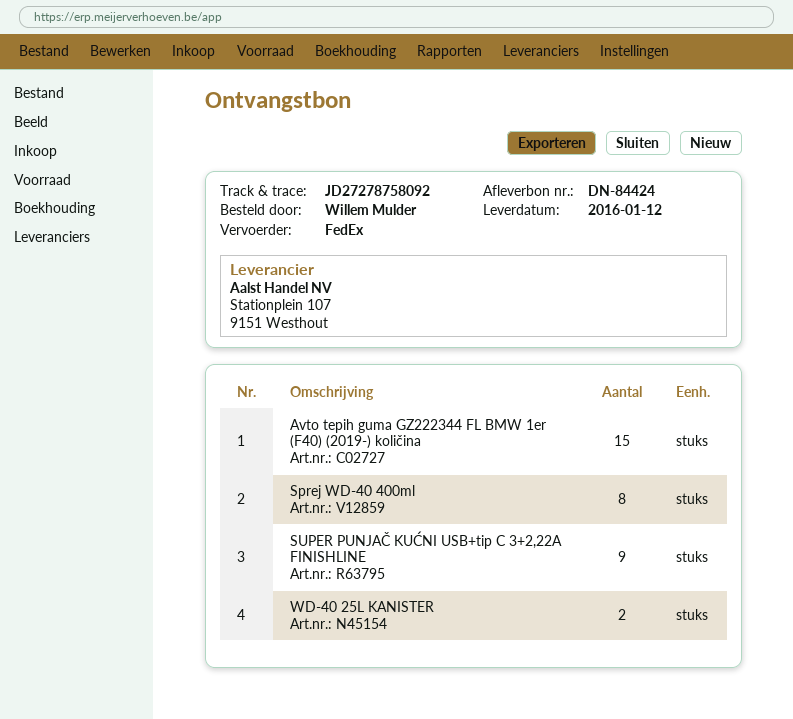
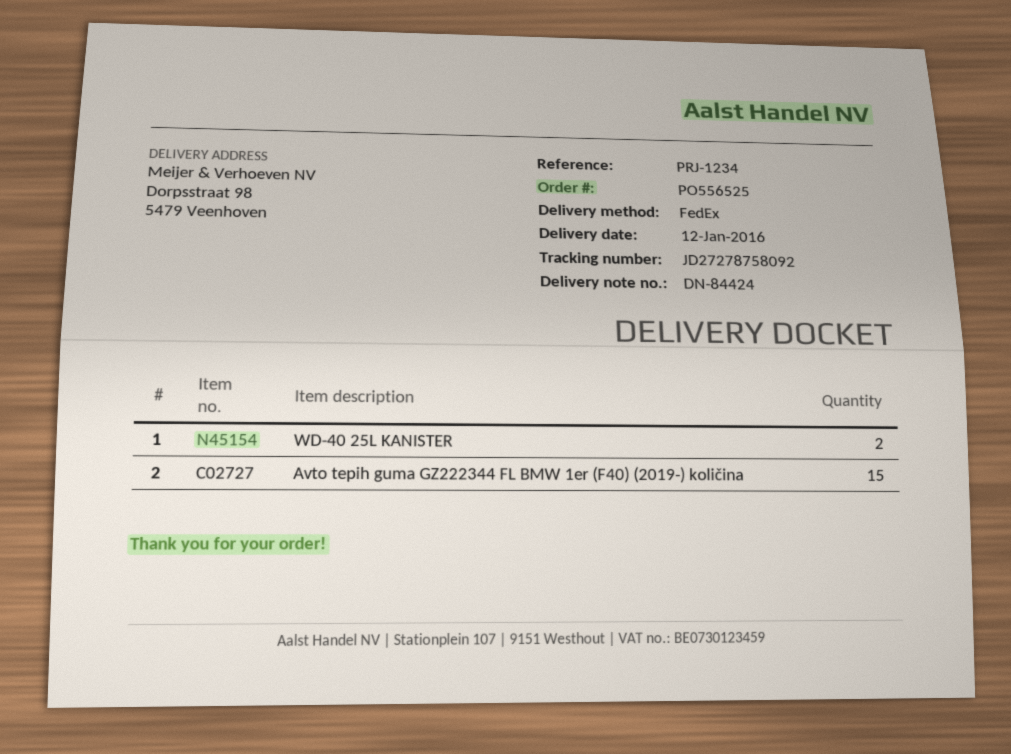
Sprej WD-40 400ml: 8 -> none
SUPER PUNJAČ KUĆNI USB+tip C 3+2,22A FINISHLINE: 9 -> none

